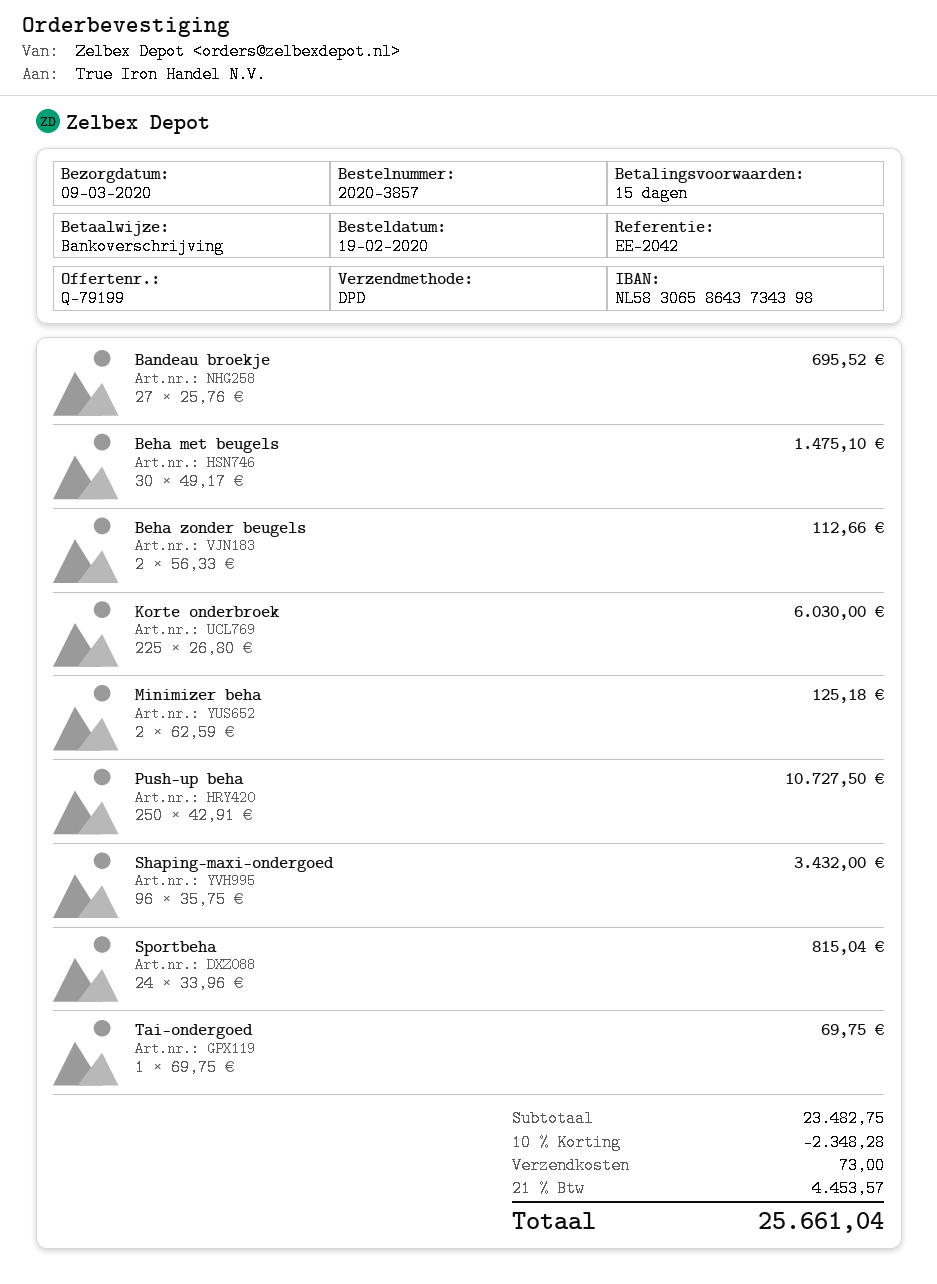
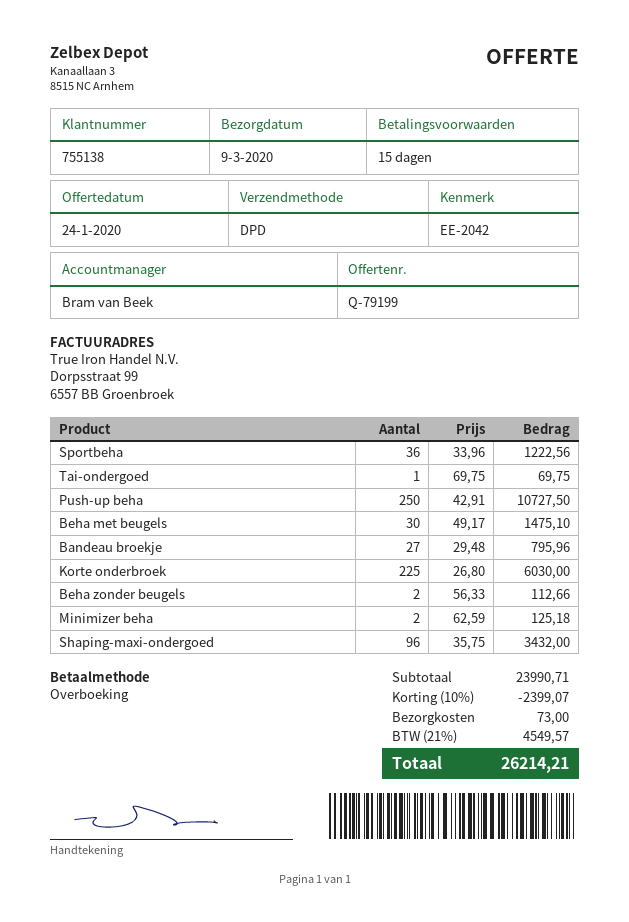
Bandeau broekje: 27 x 25.76 = 695.52 -> 27 x 29.48 = 795.96
Sportbeha: 24 x 33.96 = 815.04 -> 36 x 33.96 = 1222.56
subtotal: 23482.75 -> 23990.71
discount: 10% = 2348.28 -> 10% = 2399.07
tax: 21% = 4453.57 -> 21% = 4549.57
total: 25661.04 -> 26214.21

